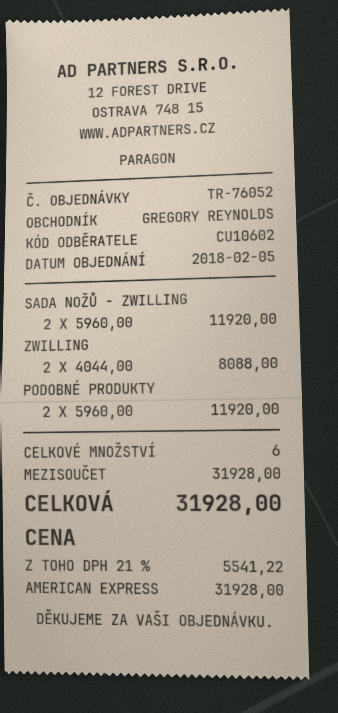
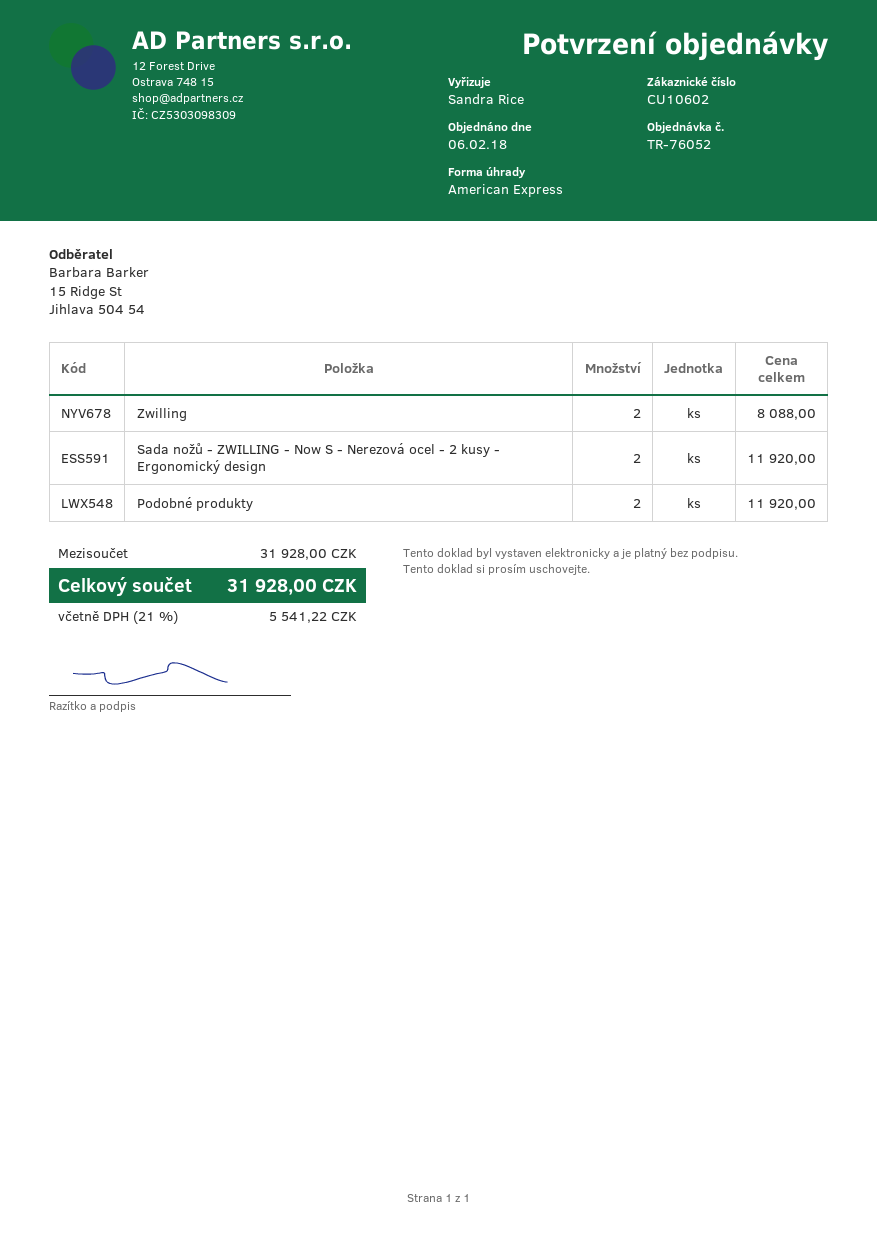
order date: 2018-02-05 -> 2018-02-06
sales rep: GREGORY REYNOLDS -> Sandra Rice

